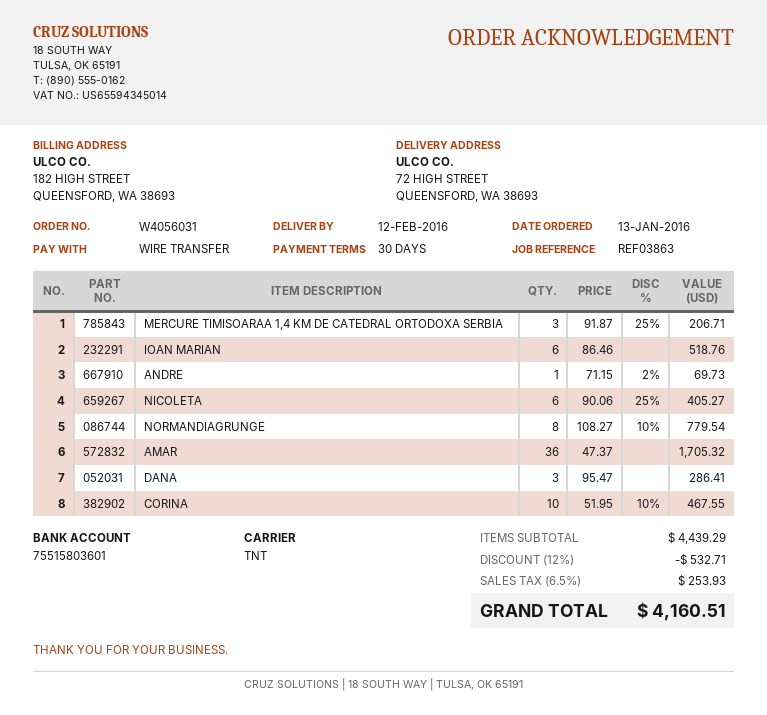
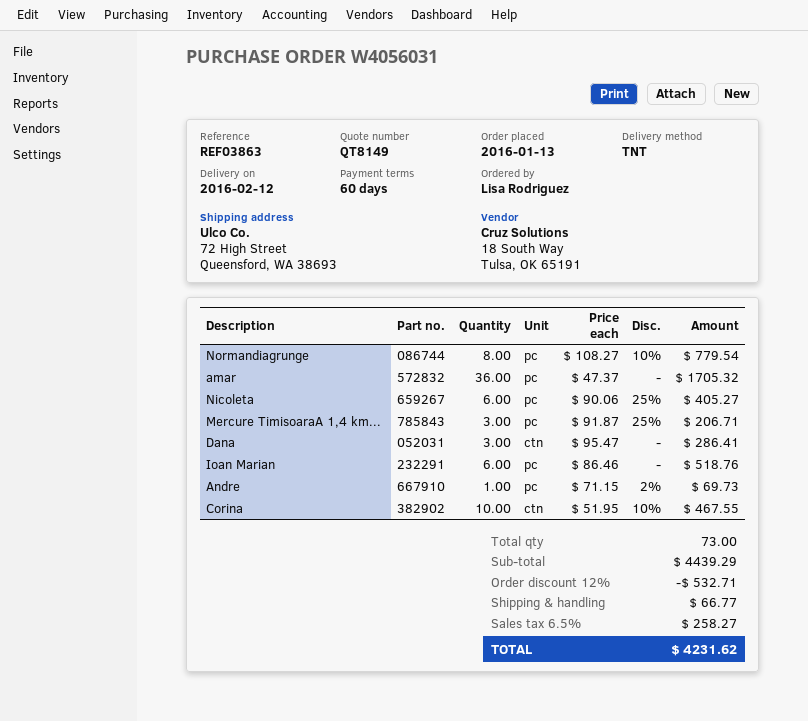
payment terms: 30 days -> 60 days
shipping: none -> 66.77
tax: 6.5% = 253.93 -> 6.5% = 258.27
total: 4160.51 -> 4231.62

